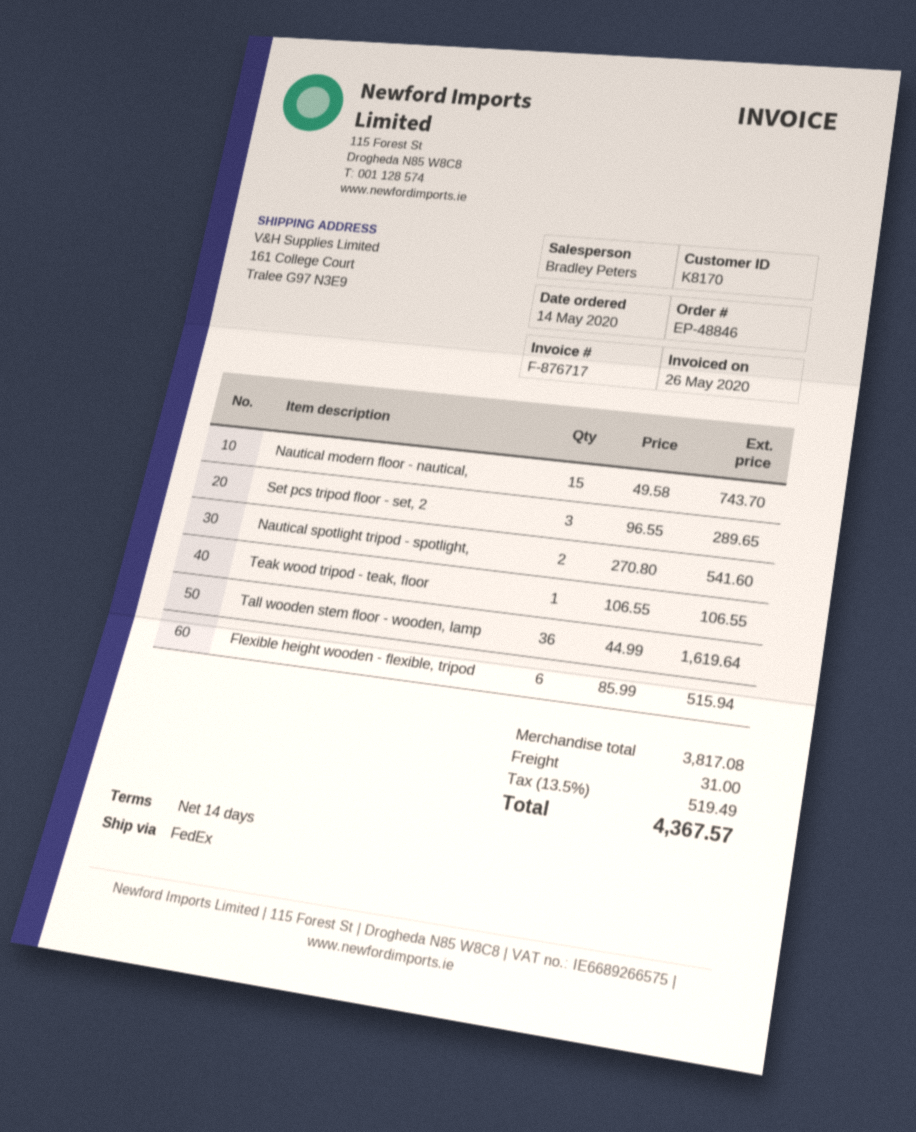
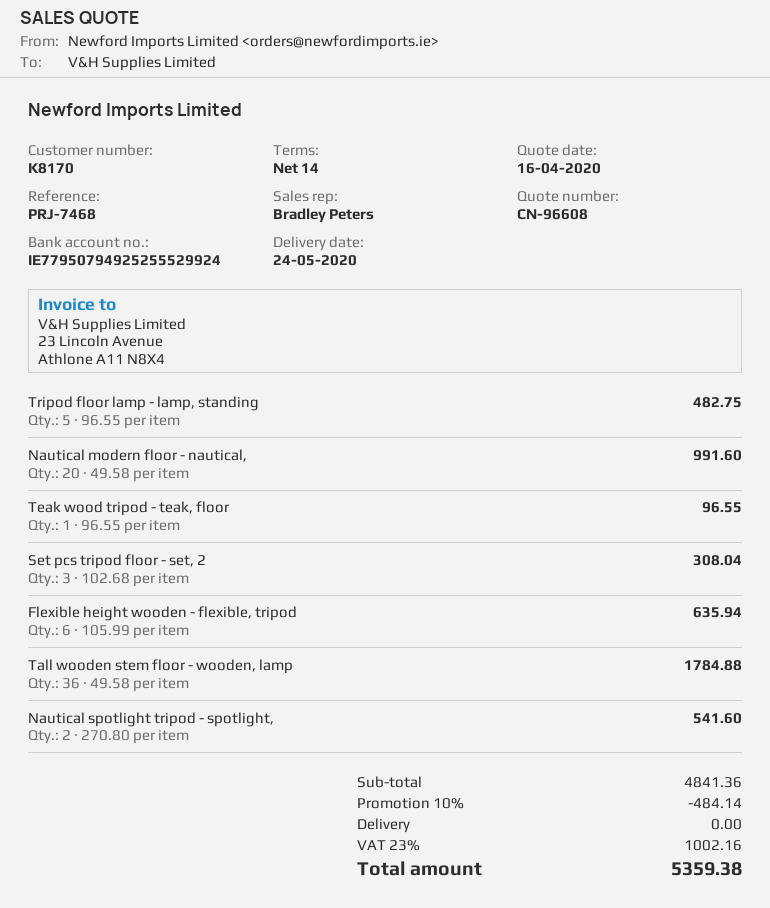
Nautical modern floor - nautical,: 15 x 49.58 = 743.70 -> 20 x 49.58 = 991.60
Set pcs tripod floor - set, 2: 3 x 96.55 = 289.65 -> 3 x 102.68 = 308.04
Teak wood tripod - teak, floor: 1 x 106.55 = 106.55 -> 1 x 96.55 = 96.55
Tall wooden stem floor - wooden, lamp: 36 x 44.99 = 1619.64 -> 36 x 49.58 = 1784.88
Flexible height wooden - flexible, tripod: 6 x 85.99 = 515.94 -> 6 x 105.99 = 635.94
Tripod floor lamp - lamp, standing: none -> 5 x 96.55 = 482.75
subtotal: 3817.08 -> 4841.36
discount: none -> 10% = 484.14
shipping: 31.00 -> 0.00
tax: 13.5% = 519.49 -> 23% = 1002.16
total: 4367.57 -> 5359.38

